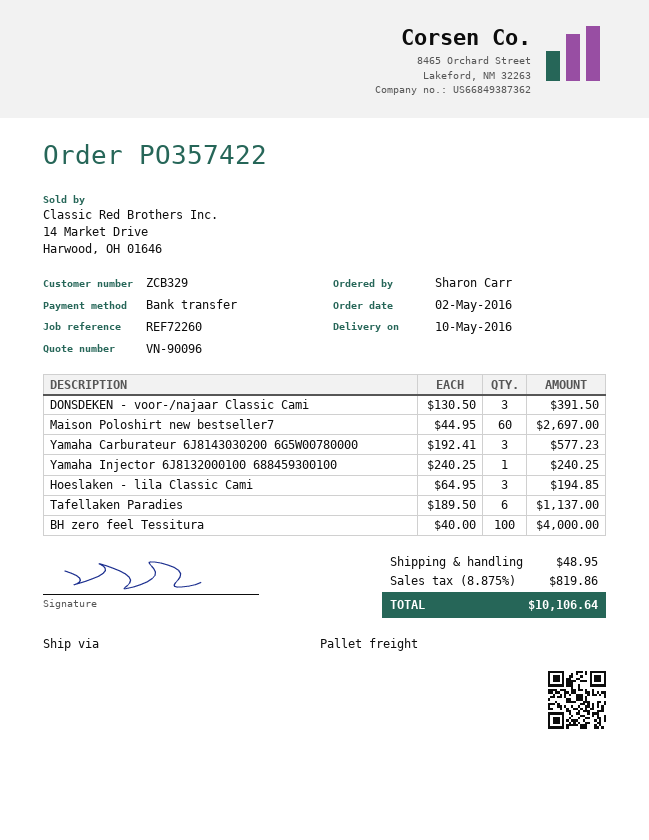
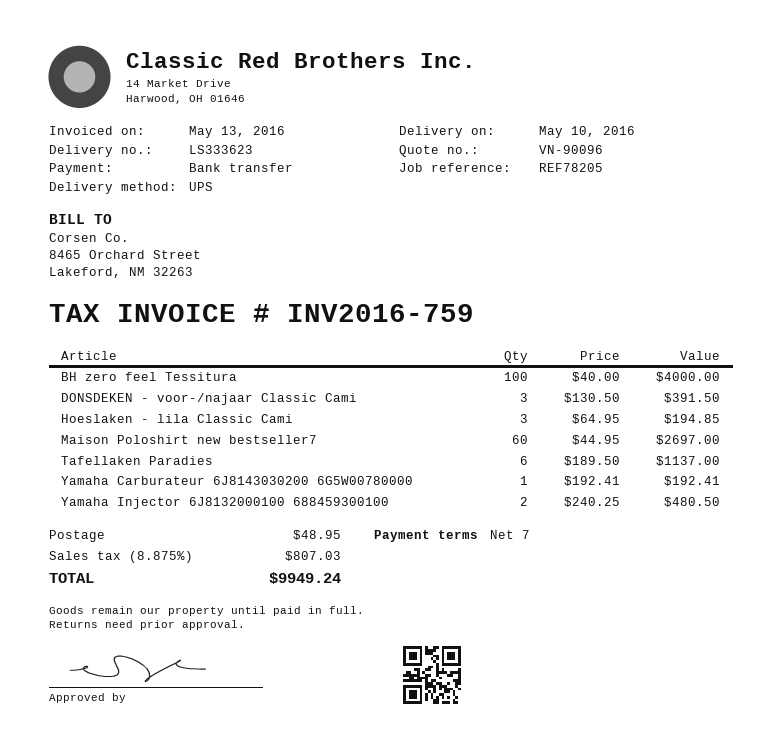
reference: REF72260 -> REF78205
shipping method: pallet freight -> UPS
Yamaha Carburateur 6J8143030200 6G5W00780000: 3 x 192.41 = 577.23 -> 1 x 192.41 = 192.41
Yamaha Injector 6J8132000100 688459300100: 1 x 240.25 = 240.25 -> 2 x 240.25 = 480.50
tax: 8.875% = 819.86 -> 8.875% = 807.03
total: 10106.64 -> 9949.24

